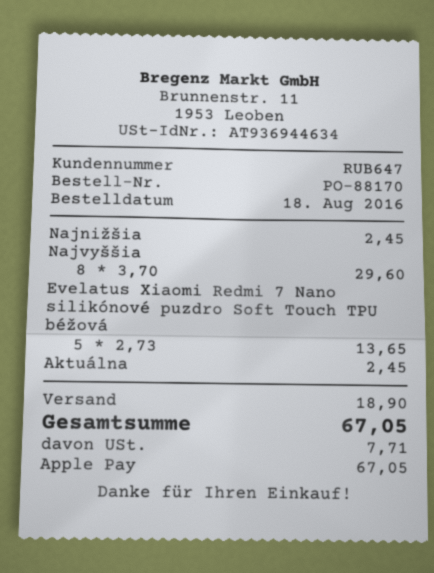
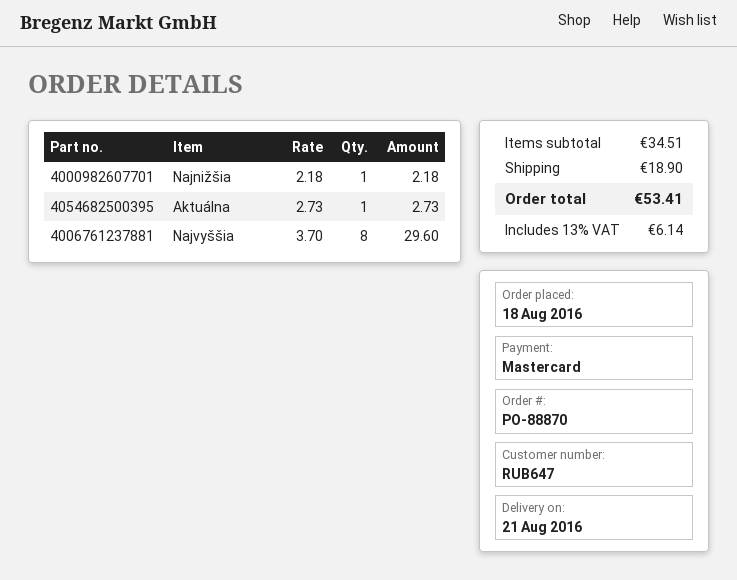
order number: PO-88170 -> PO-88870
payment method: Apple Pay -> Mastercard
Najnižšia: 1 x 2.45 = 2.45 -> 1 x 2.18 = 2.18
Evelatus Xiaomi Redmi 7 Nano silikónové puzdro Soft Touch TPU béžová: 5 x 2.73 = 13.65 -> none
Aktuálna: 1 x 2.45 = 2.45 -> 1 x 2.73 = 2.73
tax: 7.71 -> 6.14
total: 67.05 -> 53.41

